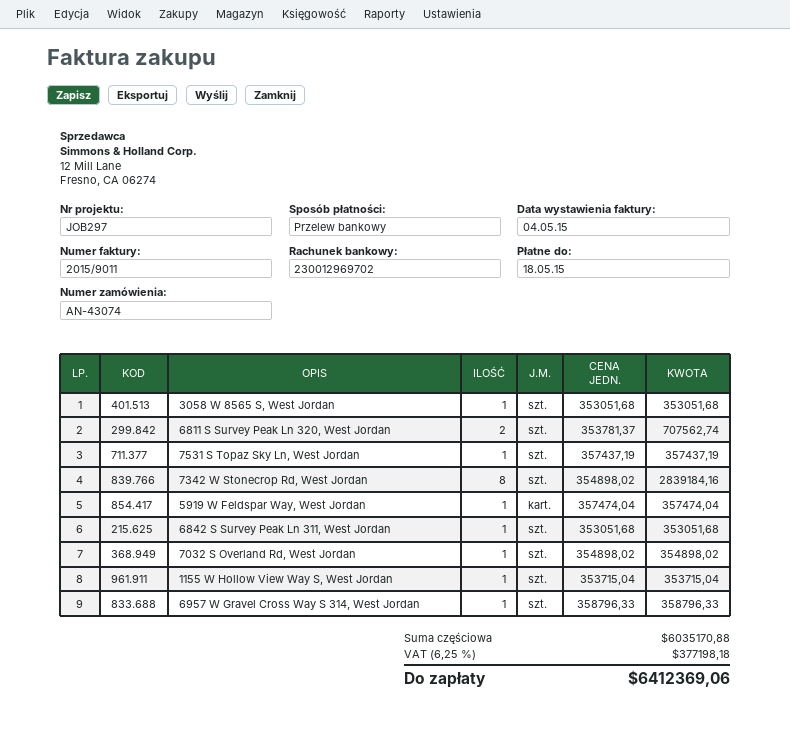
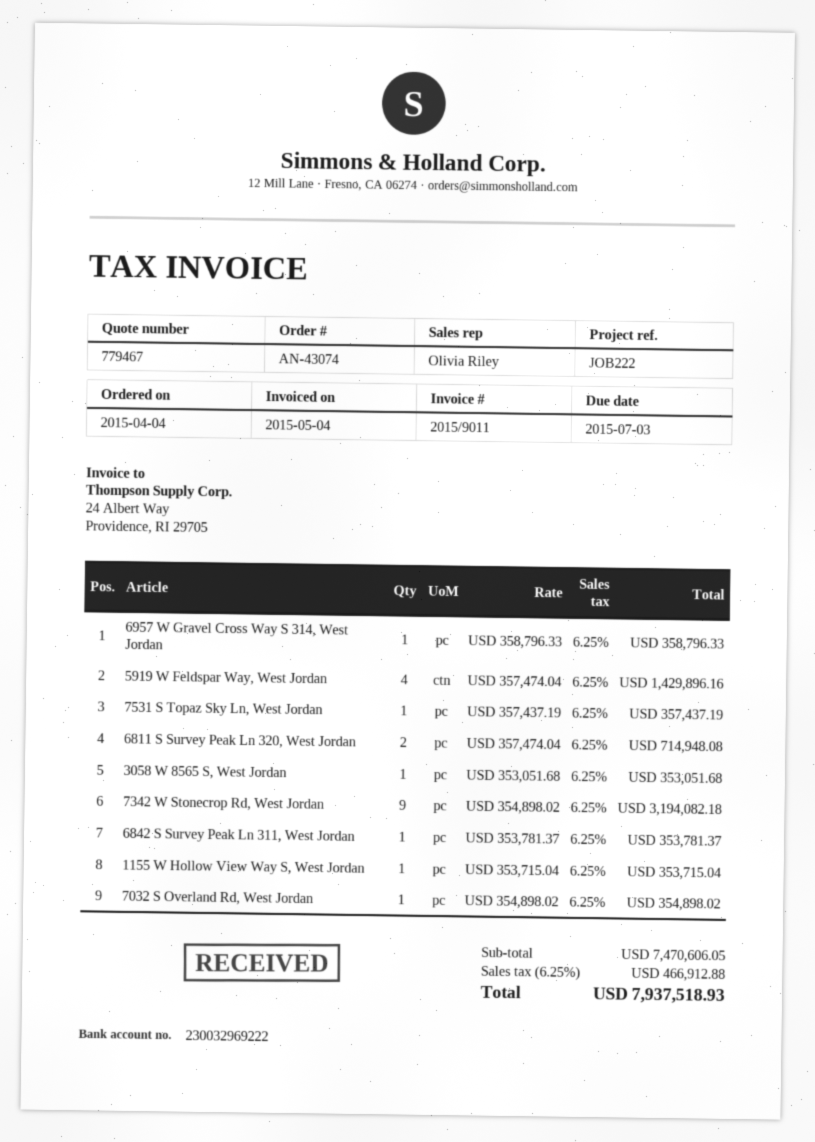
due date: 2015-05-18 -> 2015-07-03
reference: JOB297 -> JOB222
bank account: 230012969702 -> 230032969222
6811 S Survey Peak Ln 320, West Jordan: 2 x 353781.37 = 707562.74 -> 2 x 357474.04 = 714948.08
7342 W Stonecrop Rd, West Jordan: 8 x 354898.02 = 2839184.16 -> 9 x 354898.02 = 3194082.18
5919 W Feldspar Way, West Jordan: 1 x 357474.04 = 357474.04 -> 4 x 357474.04 = 1429896.16
6842 S Survey Peak Ln 311, West Jordan: 1 x 353051.68 = 353051.68 -> 1 x 353781.37 = 353781.37
subtotal: 6035170.88 -> 7470606.05
tax: 6.25% = 377198.18 -> 6.25% = 466912.88
total: 6412369.06 -> 7937518.93

